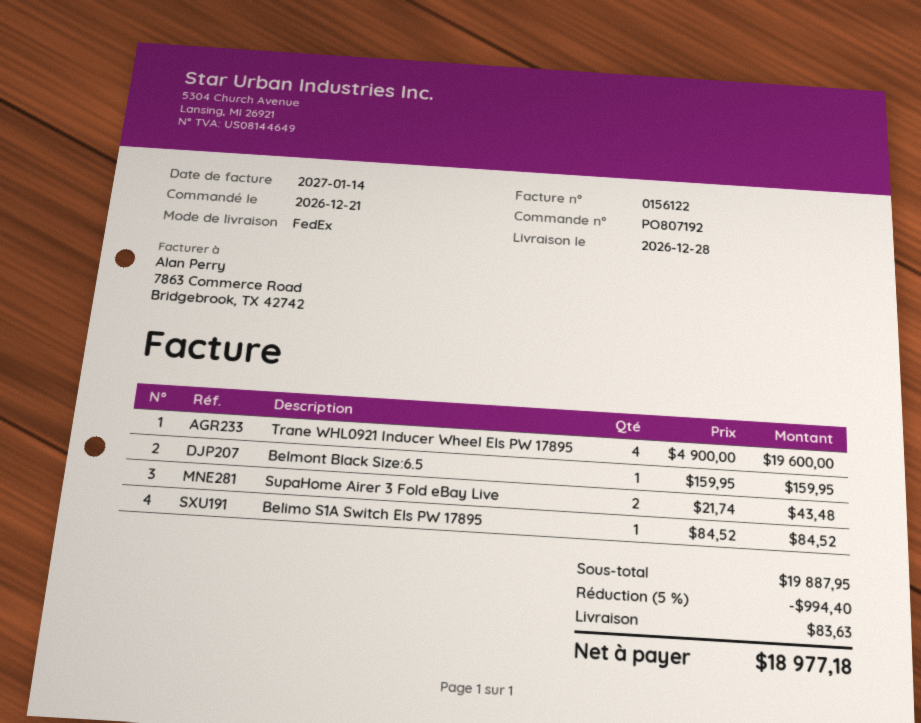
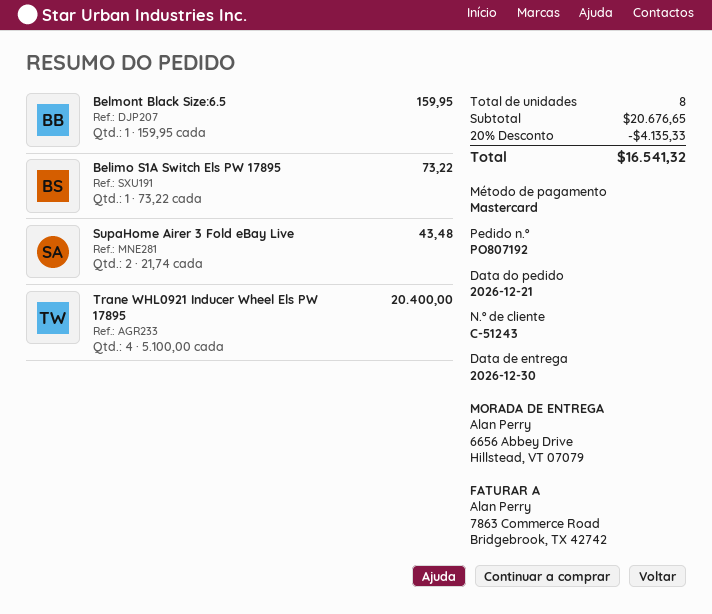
delivery date: 2026-12-28 -> 2026-12-30
Trane WHL0921 Inducer Wheel Els PW 17895: 4 x 4900.00 = 19600.00 -> 4 x 5100.00 = 20400.00
Belimo S1A Switch Els PW 17895: 1 x 84.52 = 84.52 -> 1 x 73.22 = 73.22
subtotal: 19887.95 -> 20676.65
discount: 5% = 994.40 -> 20% = 4135.33
shipping: 83.63 -> none
total: 18977.18 -> 16541.32

